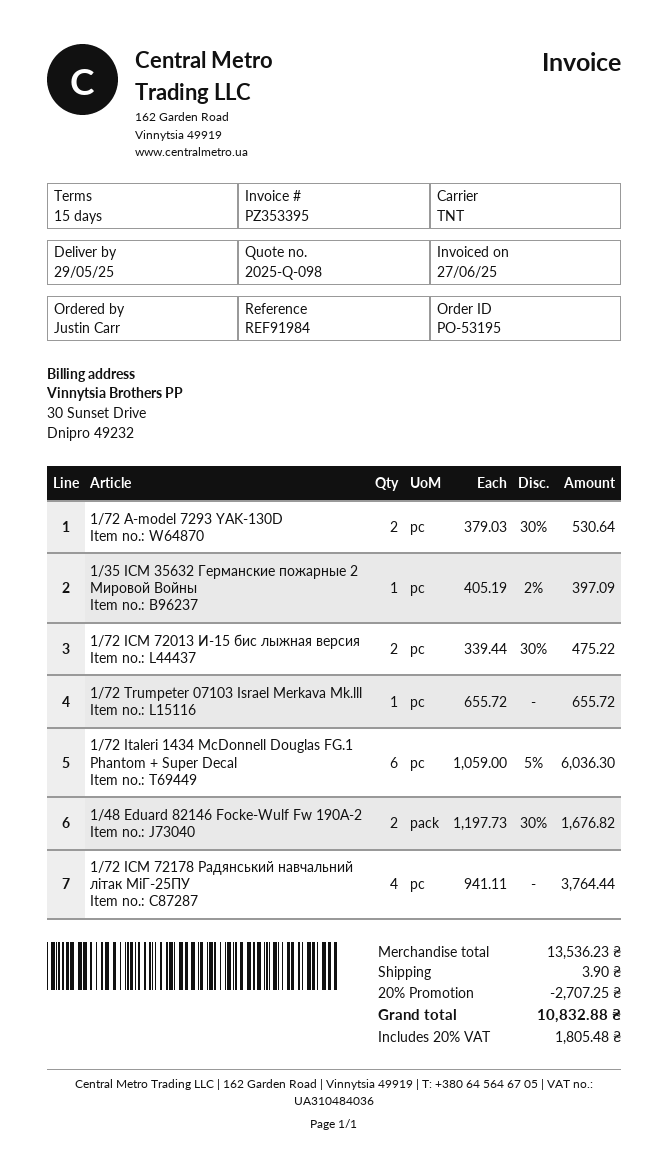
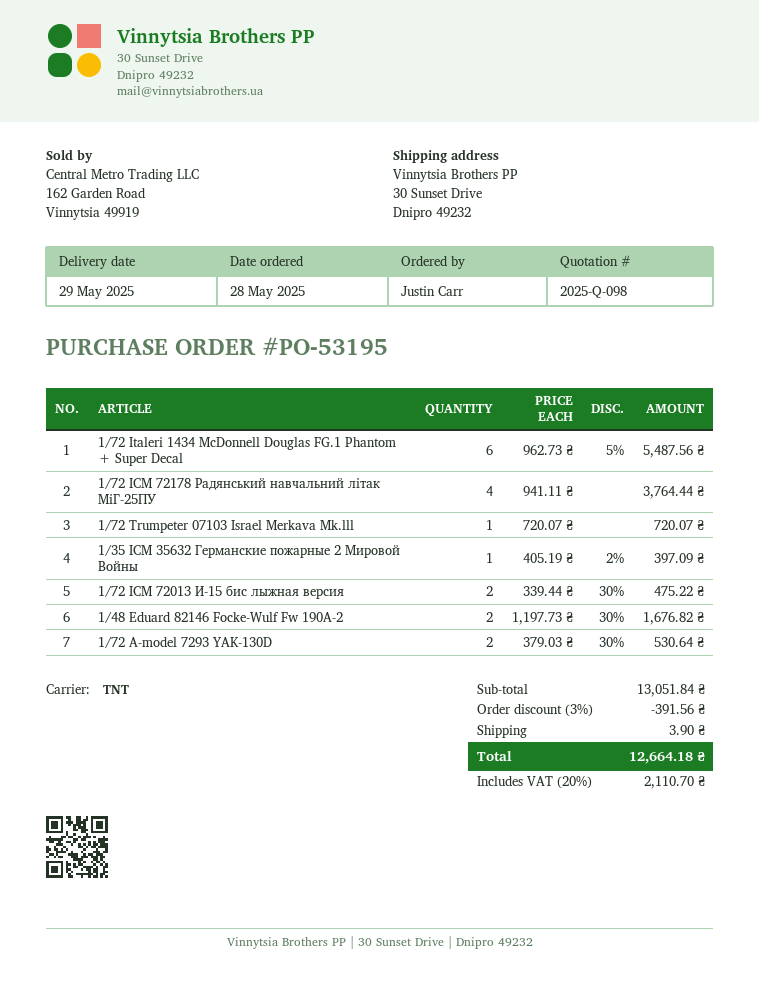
1/72 Trumpeter 07103 Israel Merkava Mk.lll: 1 x 655.72 = 655.72 -> 1 x 720.07 = 720.07
1/72 Italeri 1434 McDonnell Douglas FG.1 Phantom + Super Decal: 6 x 1059.00 - 5% = 6036.30 -> 6 x 962.73 - 5% = 5487.56
subtotal: 13536.23 -> 13051.84
discount: 20% = 2707.25 -> 3% = 391.56
tax: 20% = 1805.48 -> 20% = 2110.70
total: 10832.88 -> 12664.18

